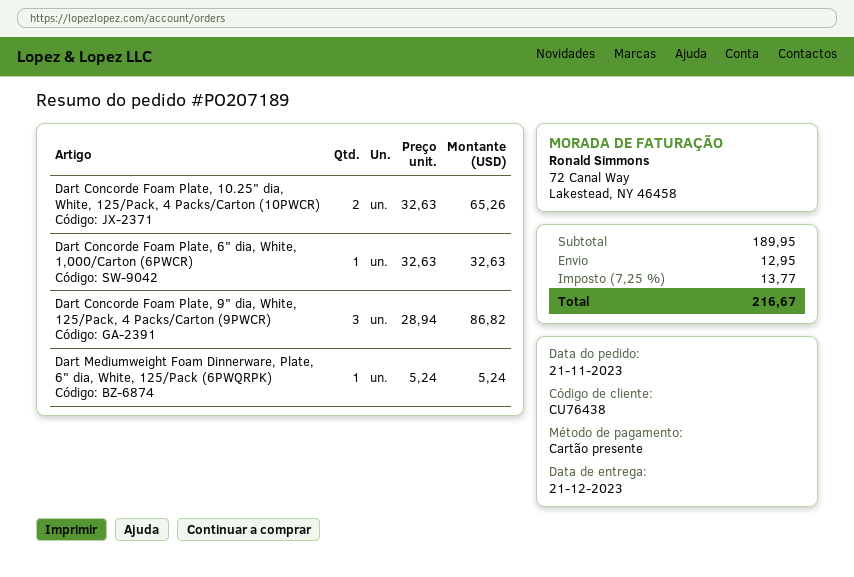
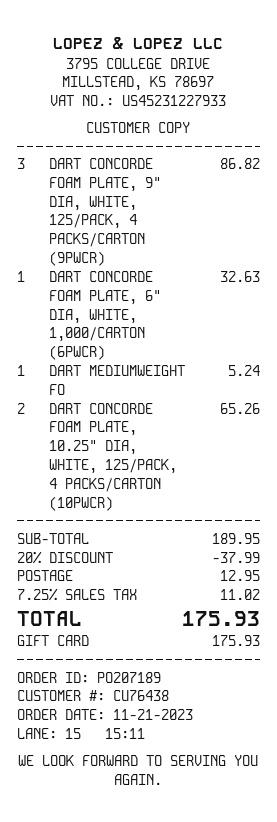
discount: none -> 20% = 37.99
tax: 7.25% = 13.77 -> 7.25% = 11.02
total: 216.67 -> 175.93

